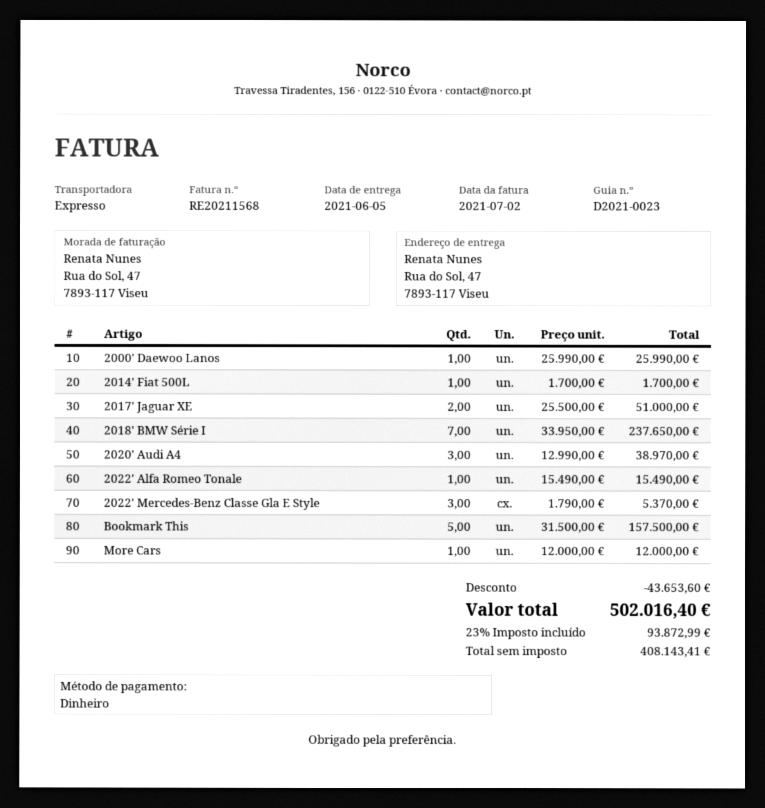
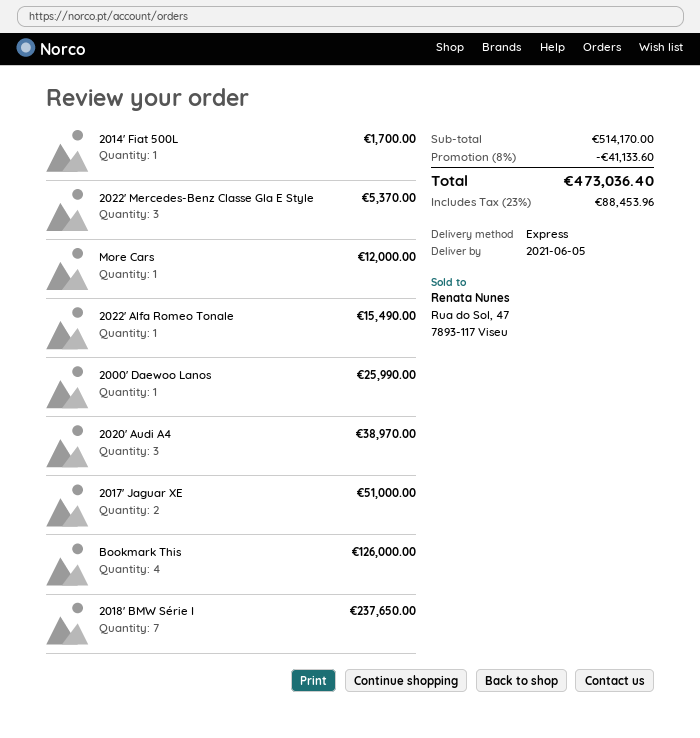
Bookmark This: 5 for 157500.00 -> 4 for 126000.00
discount: 43653.60 -> 41133.60
tax: 23% = 93872.99 -> 23% = 88453.96
total: 502016.40 -> 473036.40

